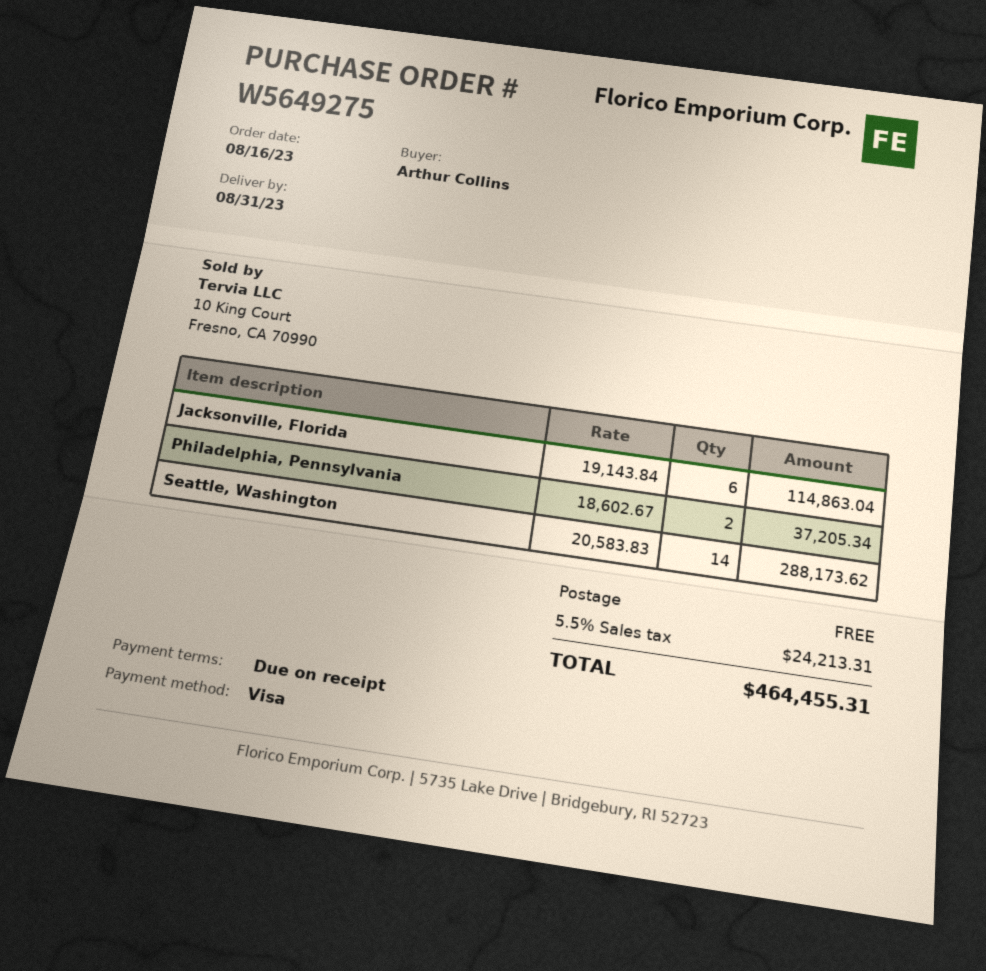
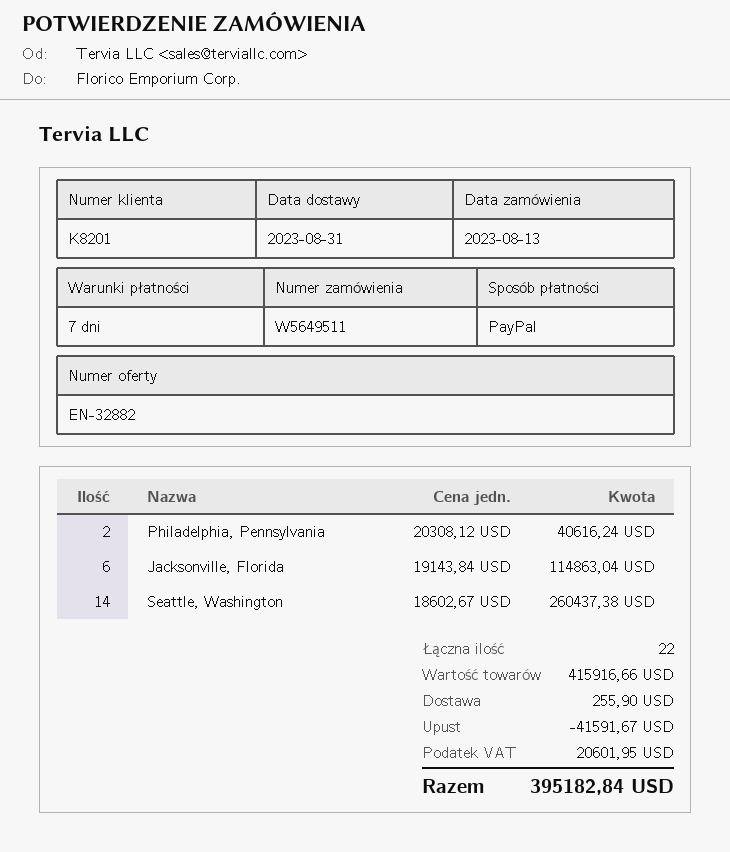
order number: W5649275 -> W5649511
order date: 2023-08-16 -> 2023-08-13
payment terms: on receipt -> 7 days
payment method: Visa -> PayPal
Philadelphia, Pennsylvania: 2 x 18602.67 = 37205.34 -> 2 x 20308.12 = 40616.24
Seattle, Washington: 14 x 20583.83 = 288173.62 -> 14 x 18602.67 = 260437.38
discount: none -> 41591.67
shipping: 0.00 -> 255.90
tax: 24213.31 -> 20601.95
total: 464455.31 -> 395182.84

